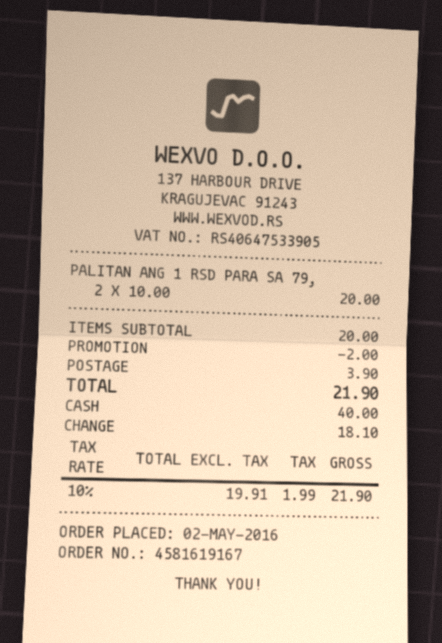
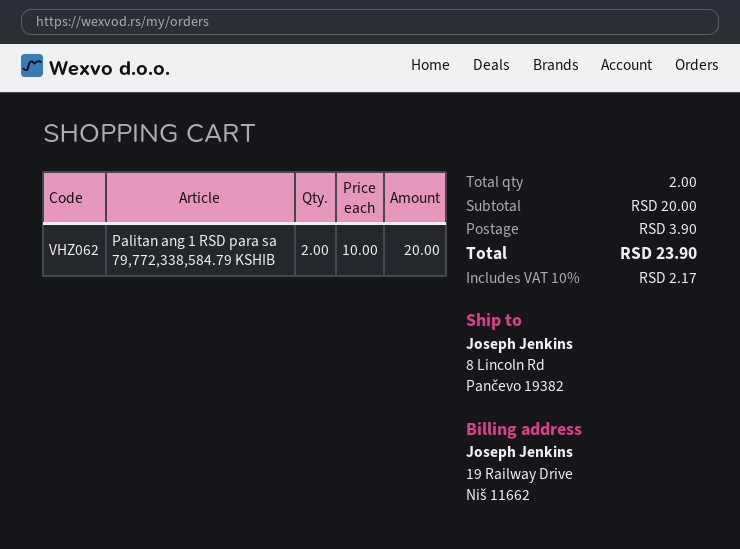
discount: 2.00 -> none
tax: 10% = 1.99 -> 10% = 2.17
total: 21.90 -> 23.90

